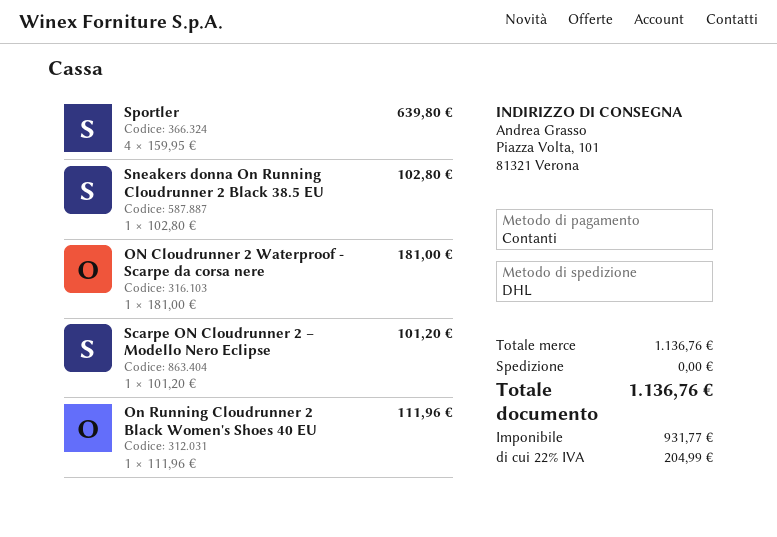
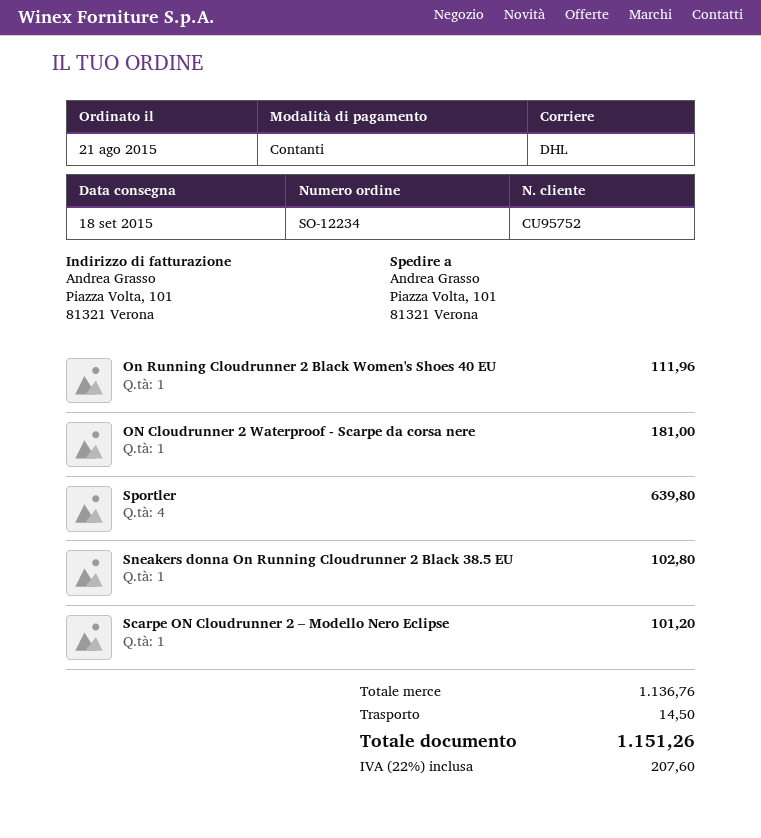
shipping: 0.00 -> 14.50
tax: 22% = 204.99 -> 22% = 207.60
total: 1136.76 -> 1151.26

